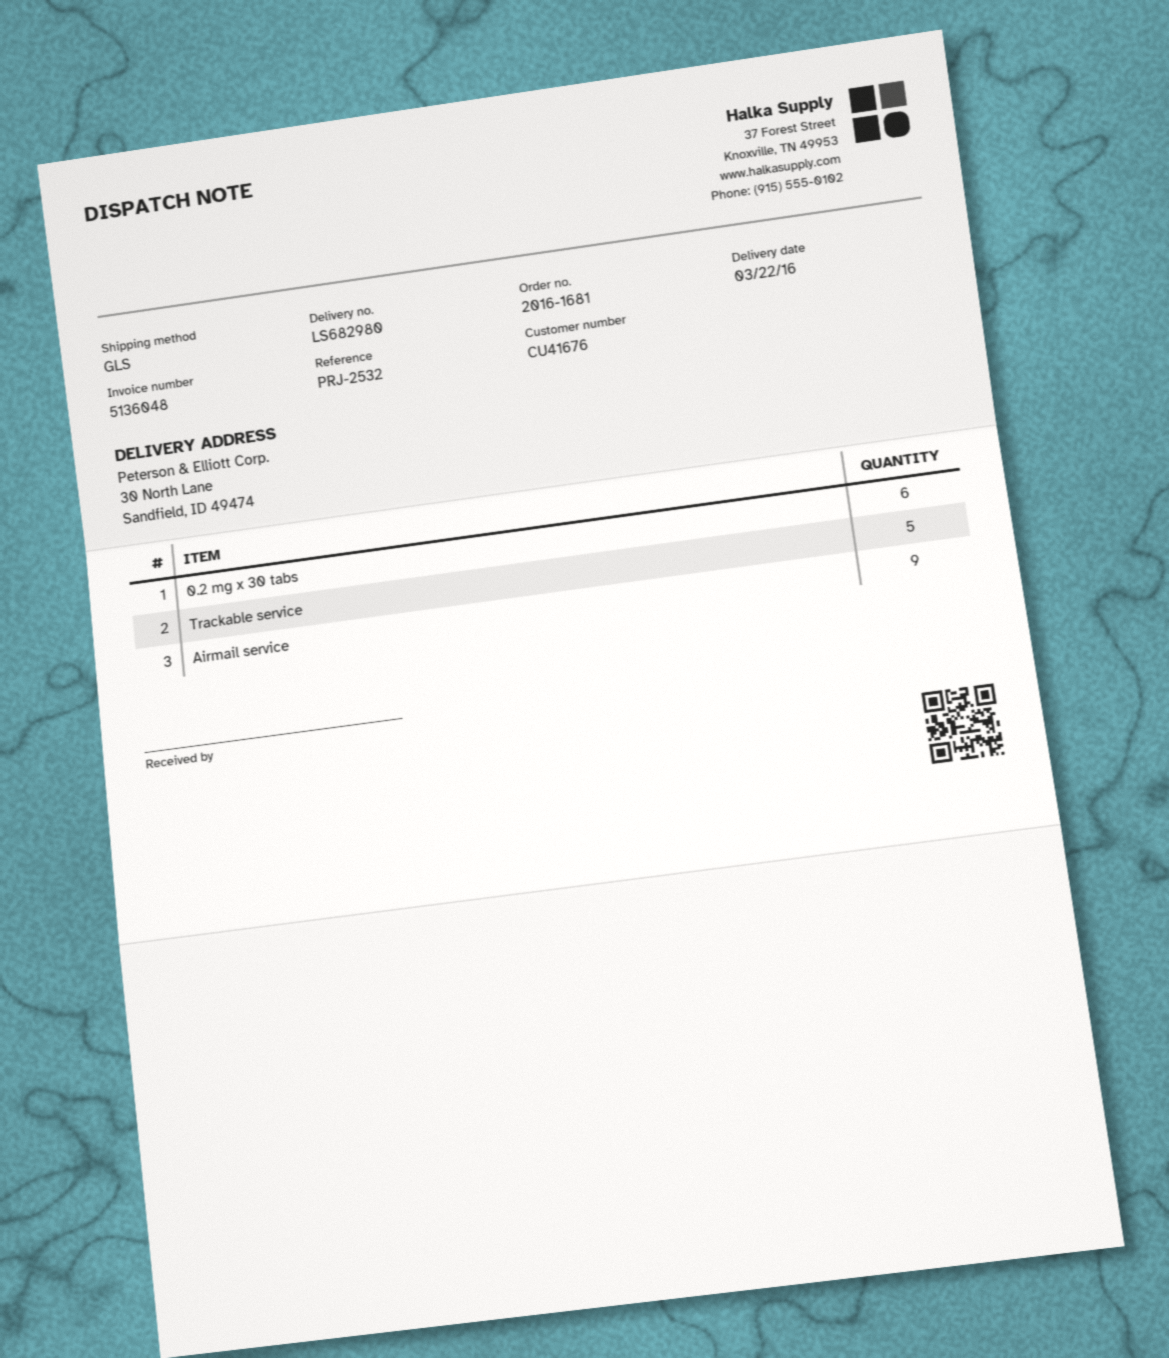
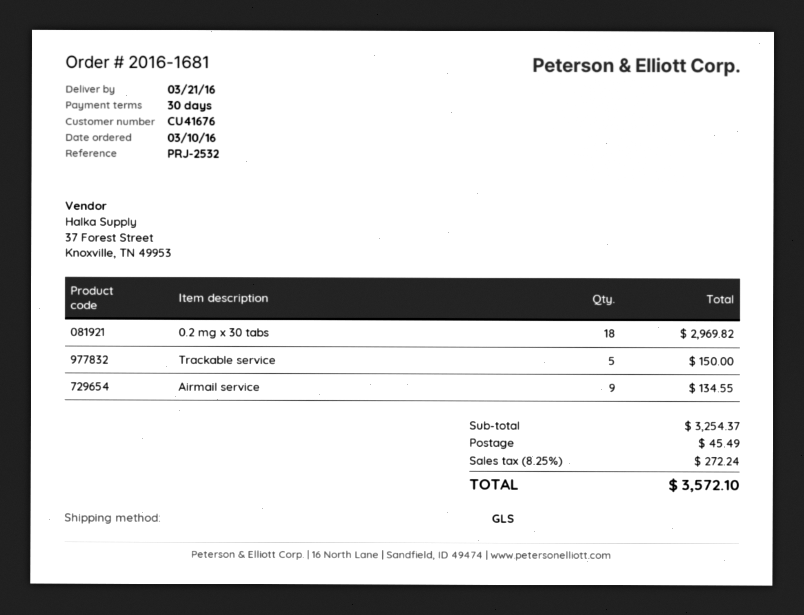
delivery date: 2016-03-22 -> 2016-03-21
0.2 mg x 30 tabs: 6 -> 18

